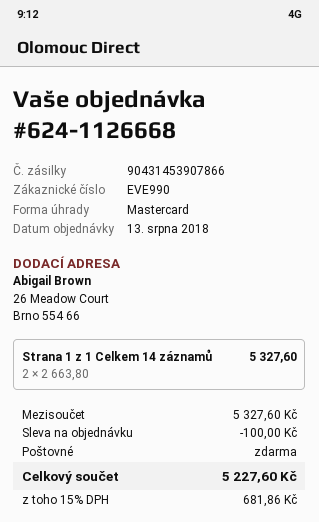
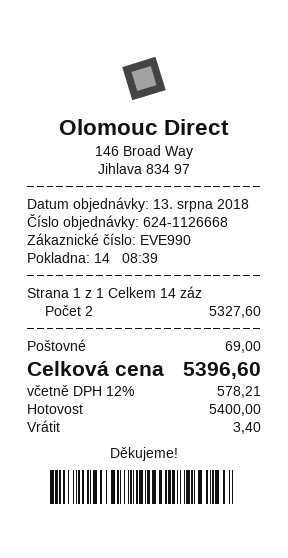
payment method: Mastercard -> cash
discount: 100.00 -> none
shipping: 0.00 -> 69.00
tax: 15% = 681.86 -> 12% = 578.21
total: 5227.60 -> 5396.60

